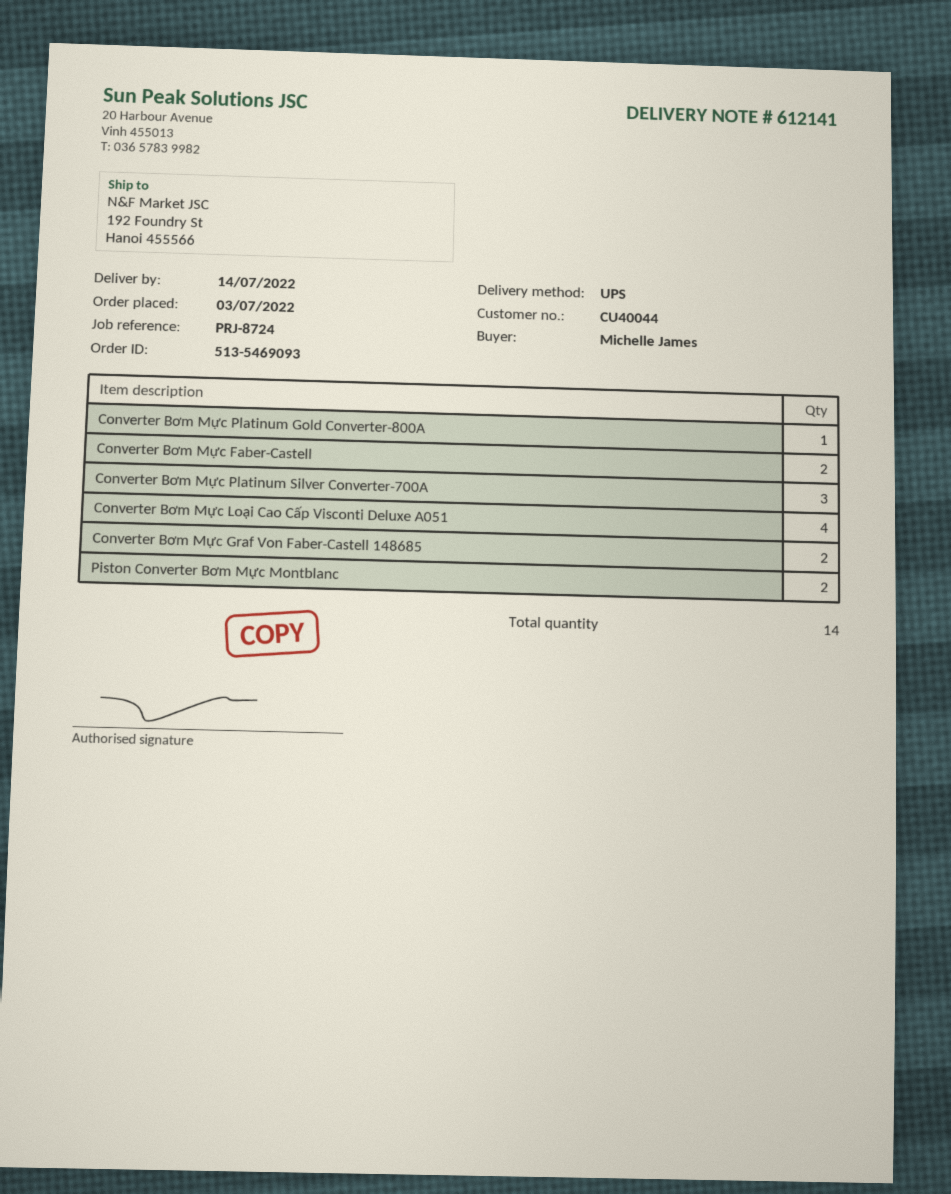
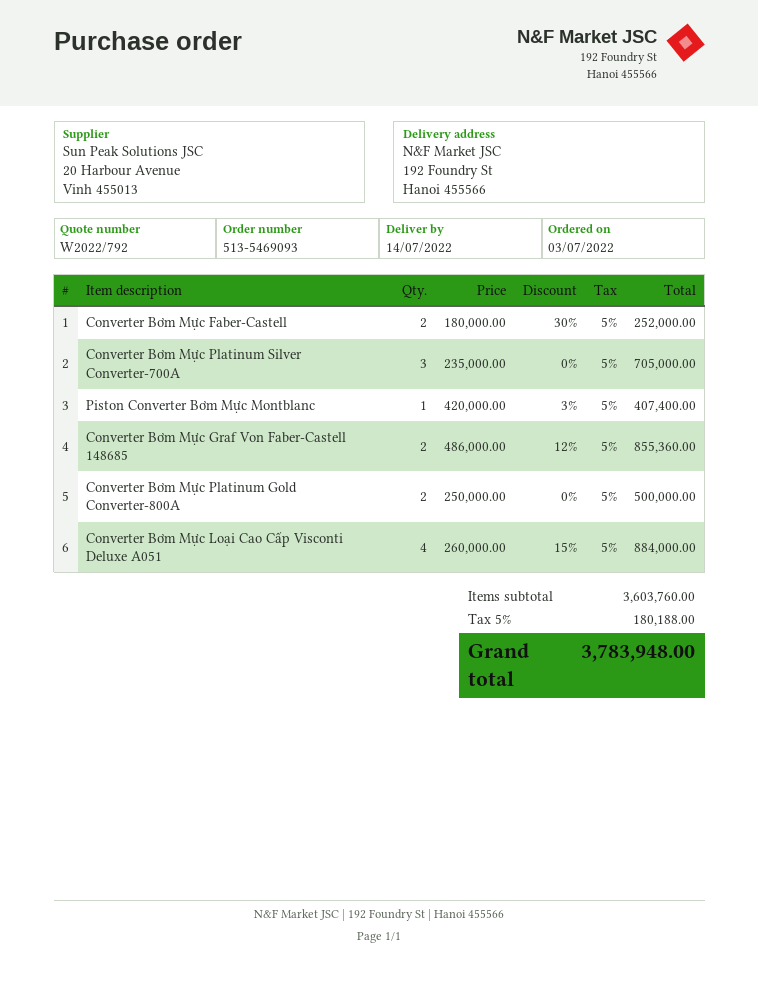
Converter Bơm Mực Platinum Gold Converter-800A: 1 -> 2
Piston Converter Bơm Mực Montblanc: 2 -> 1

